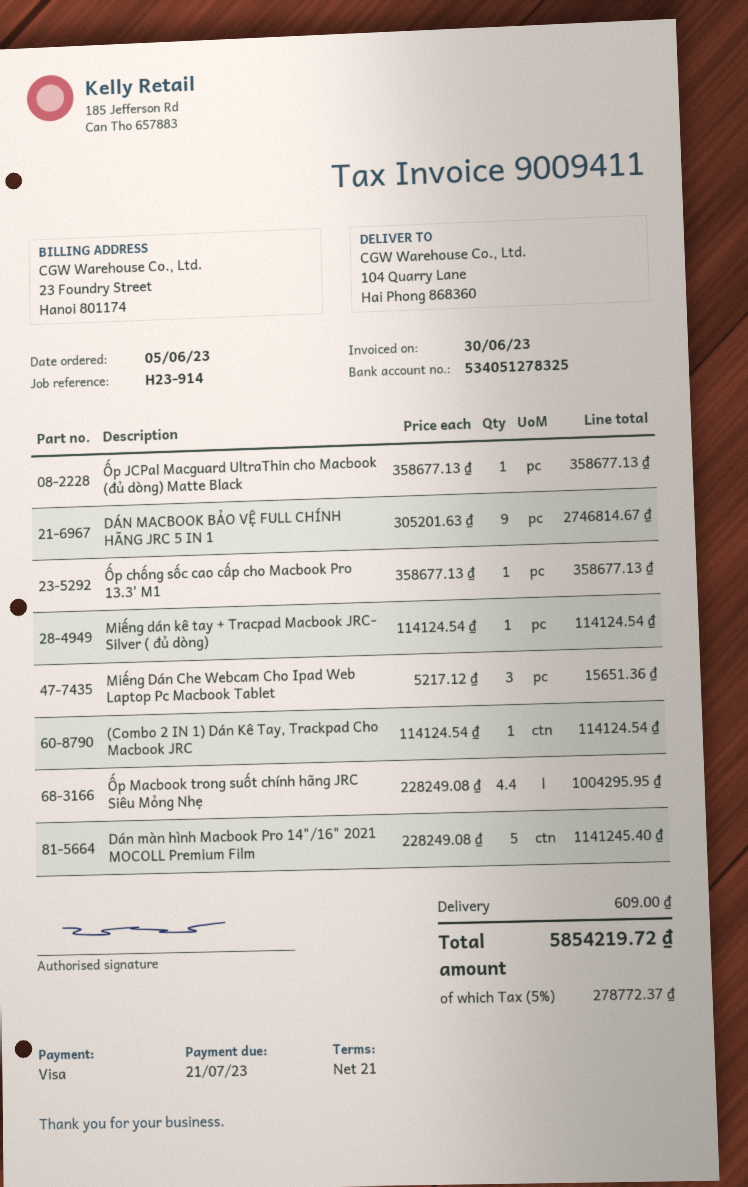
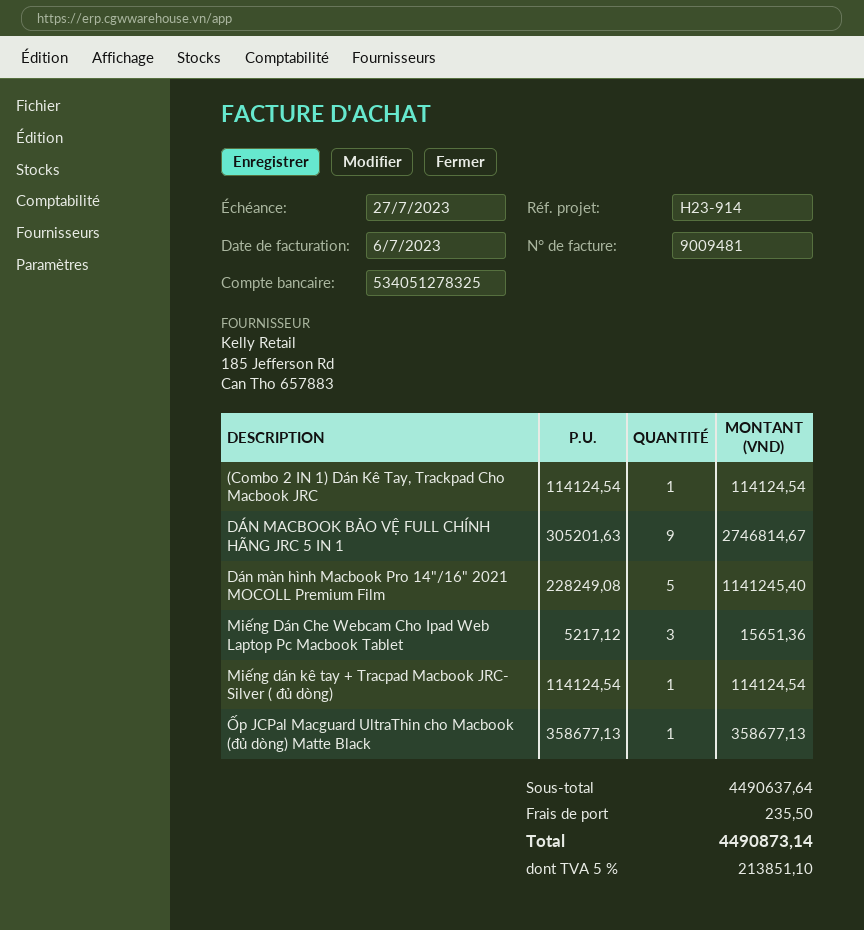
invoice number: 9009411 -> 9009481
invoice date: 2023-06-30 -> 2023-07-06
due date: 2023-07-21 -> 2023-07-27
Ốp chống sốc cao cấp cho Macbook Pro 13.3' M1: 1 x 358677.13 = 358677.13 -> none
Ốp Macbook trong suốt chính hãng JRC Siêu Mỏng Nhẹ: 4.4 x 228249.08 = 1004295.95 -> none
shipping: 609.00 -> 235.50
tax: 5% = 278772.37 -> 5% = 213851.10
total: 5854219.72 -> 4490873.14

